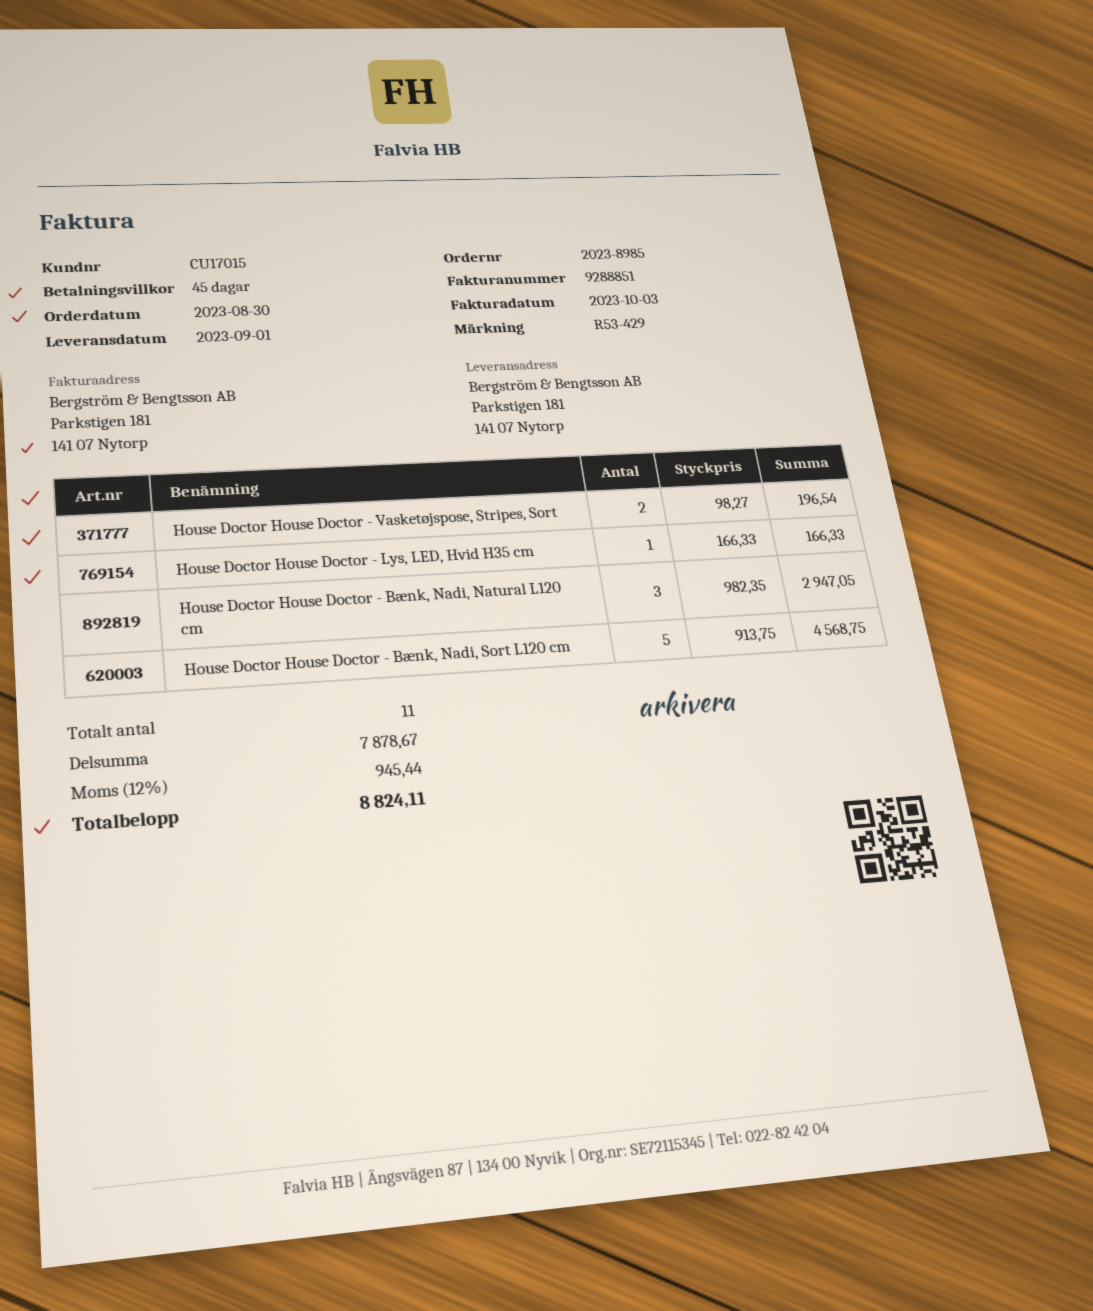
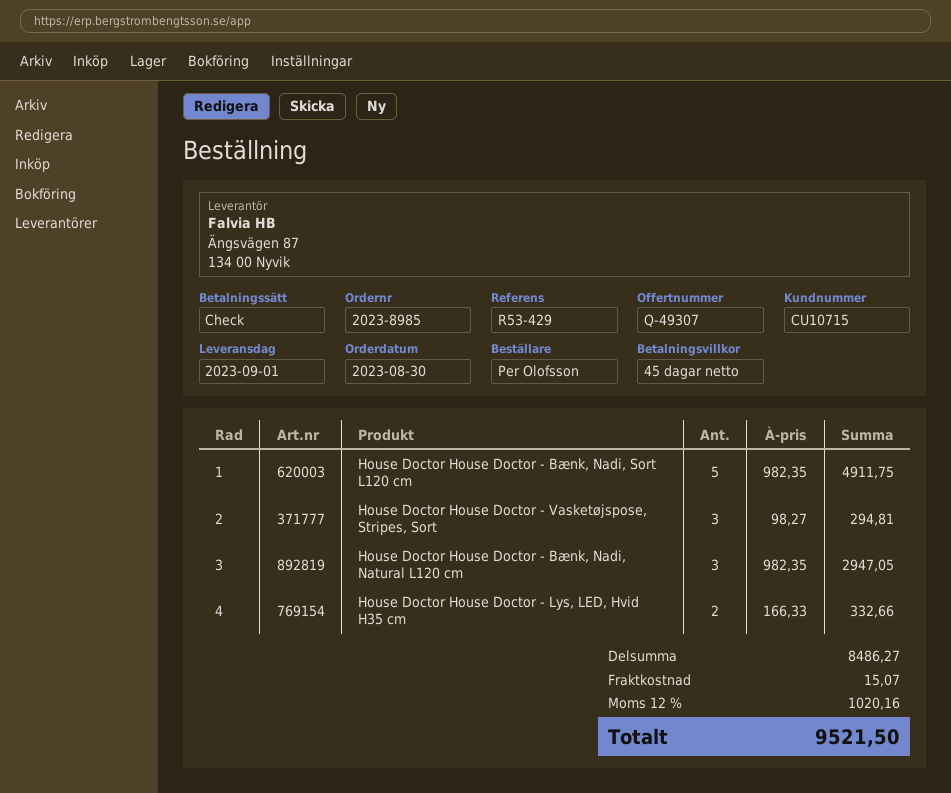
customer number: CU17015 -> CU10715
House Doctor House Doctor - Vasketøjspose, Stripes, Sort: 2 x 98.27 = 196.54 -> 3 x 98.27 = 294.81
House Doctor House Doctor - Lys, LED, Hvid H35 cm: 1 x 166.33 = 166.33 -> 2 x 166.33 = 332.66
House Doctor House Doctor - Bænk, Nadi, Sort L120 cm: 5 x 913.75 = 4568.75 -> 5 x 982.35 = 4911.75
subtotal: 7878.67 -> 8486.27
shipping: none -> 15.07
tax: 12% = 945.44 -> 12% = 1020.16
total: 8824.11 -> 9521.50

